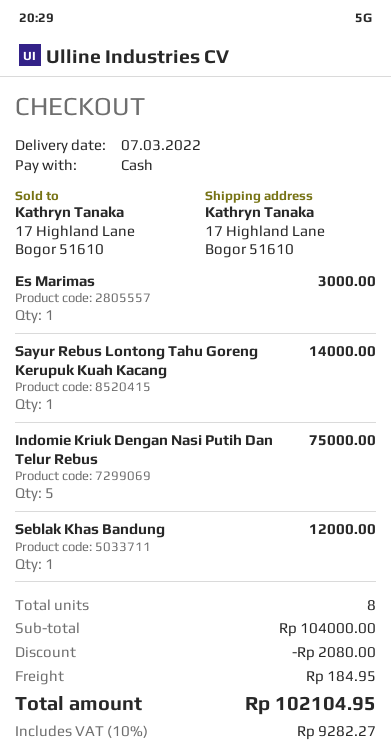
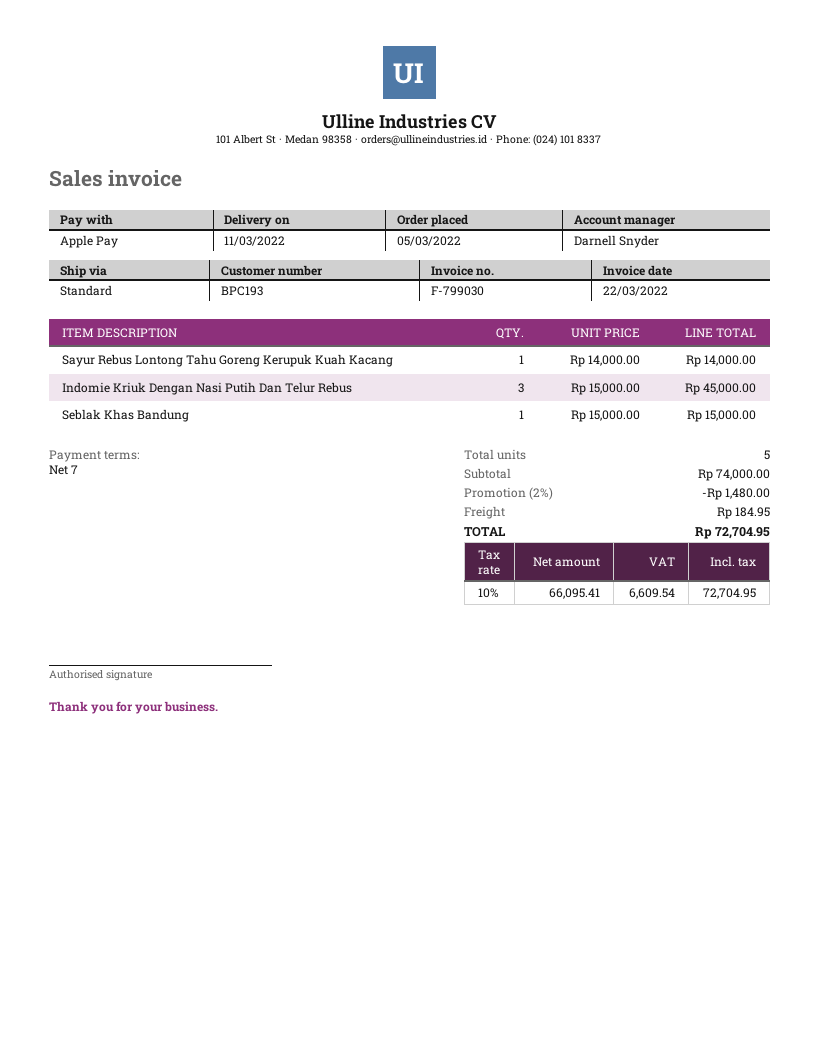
delivery date: 2022-03-07 -> 2022-03-11
payment method: cash -> Apple Pay
Es Marimas: 1 for 3000.00 -> none
Indomie Kriuk Dengan Nasi Putih Dan Telur Rebus: 5 for 75000.00 -> 3 for 45000.00
Seblak Khas Bandung: 1 for 12000.00 -> 1 for 15000.00
total quantity: 8 -> 5
subtotal: 104000.00 -> 74000.00
discount: 2080.00 -> 1480.00
tax: 10% = 9282.27 -> 10% = 6609.54
total: 102104.95 -> 72704.95

